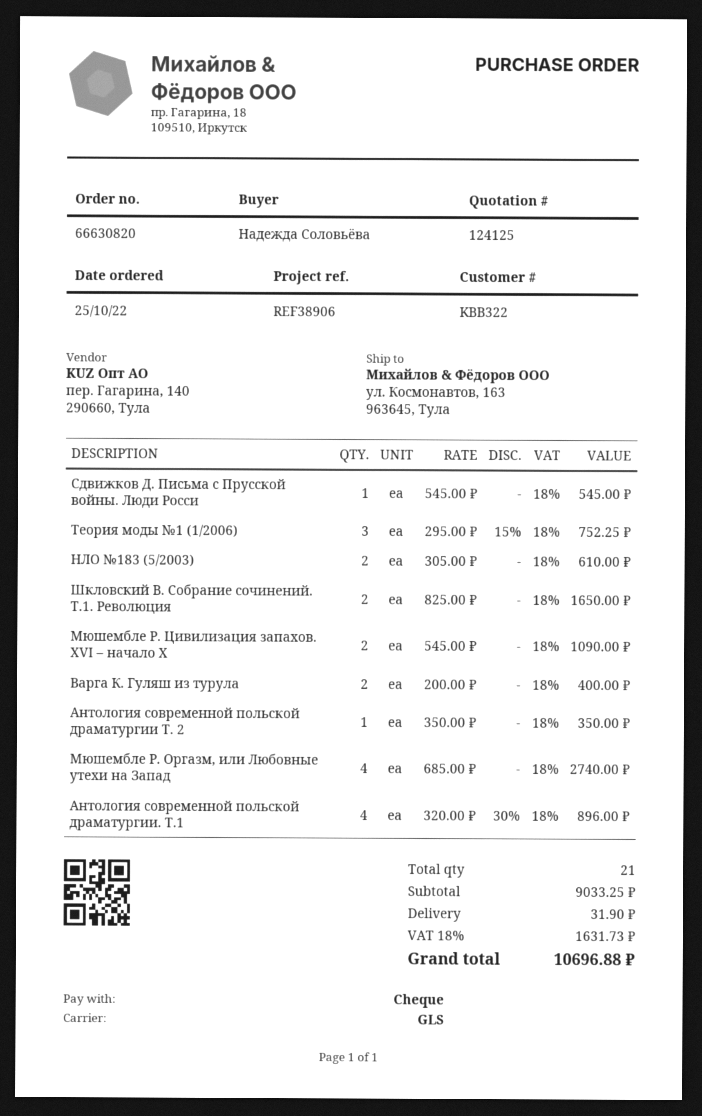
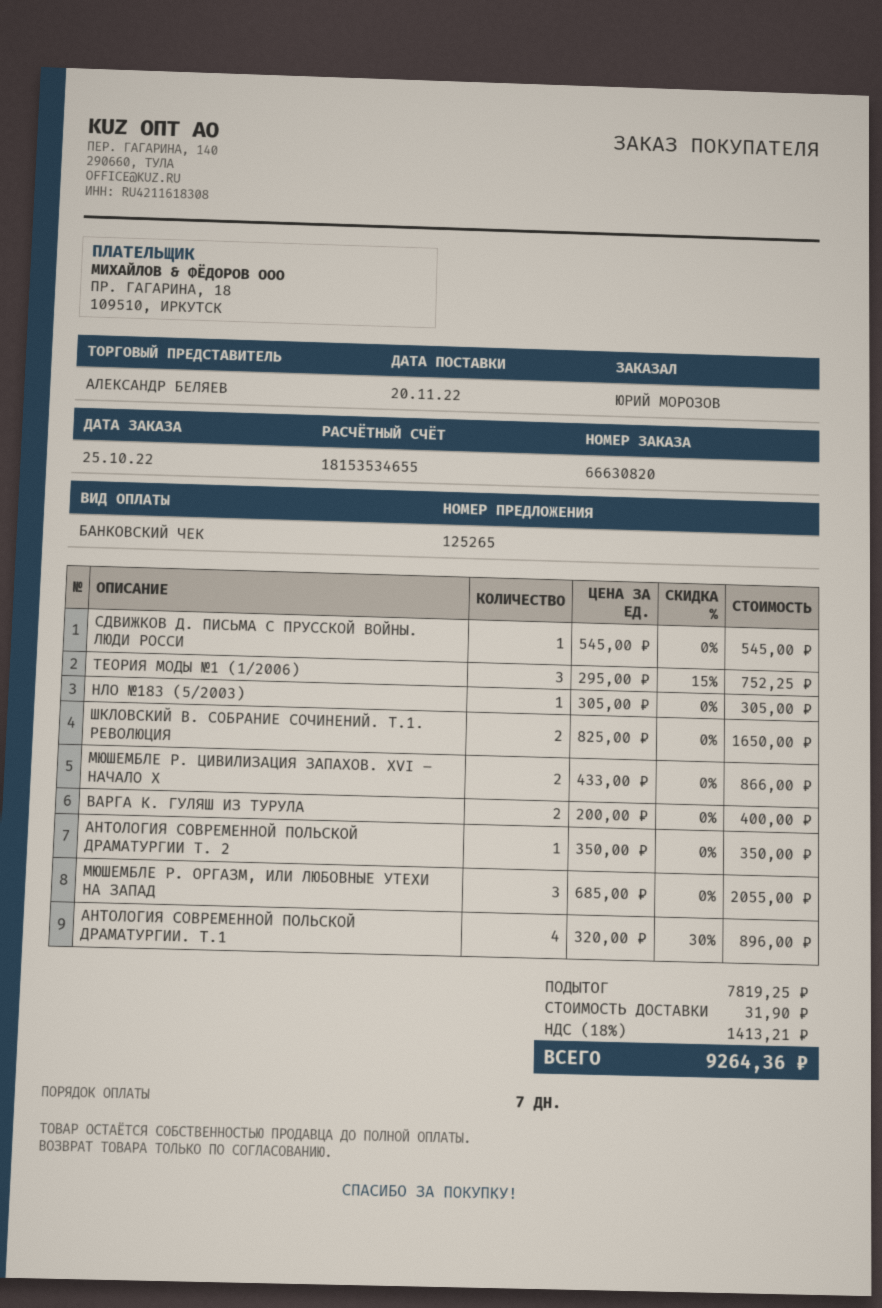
quote number: 124125 -> 125265
ordered by: Надежда Соловьёва -> ЮРИЙ МОРОЗОВ
НЛО №183 (5/2003): 2 x 305.00 = 610.00 -> 1 x 305.00 = 305.00
Мюшембле Р. Цивилизация запахов. XVI – начало X: 2 x 545.00 = 1090.00 -> 2 x 433.00 = 866.00
Мюшембле Р. Оргазм, или Любовные утехи на Запад: 4 x 685.00 = 2740.00 -> 3 x 685.00 = 2055.00
subtotal: 9033.25 -> 7819.25
tax: 18% = 1631.73 -> 18% = 1413.21
total: 10696.88 -> 9264.36

